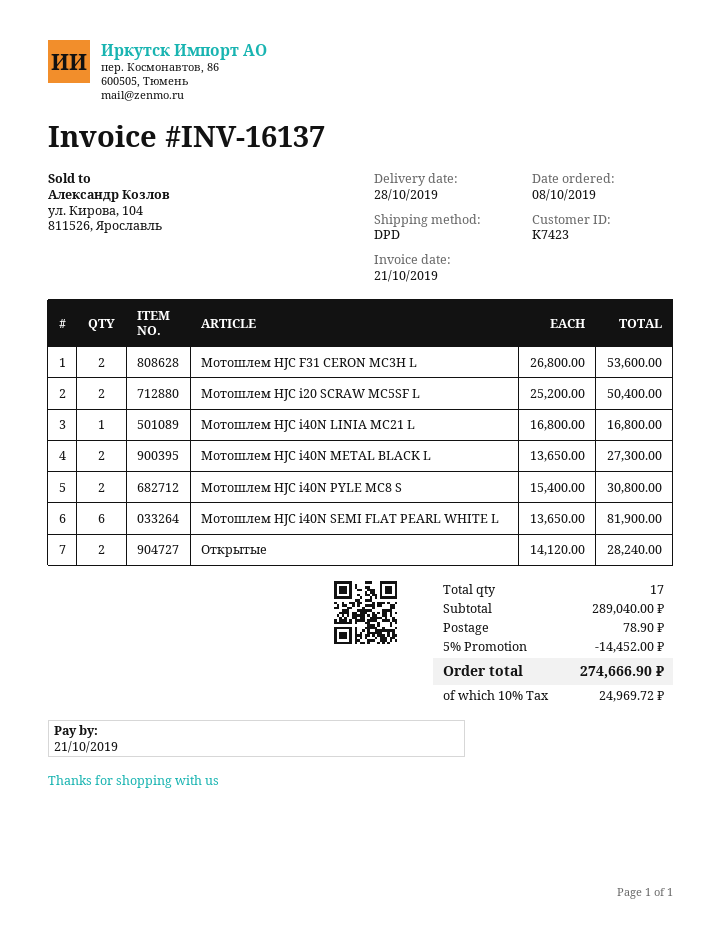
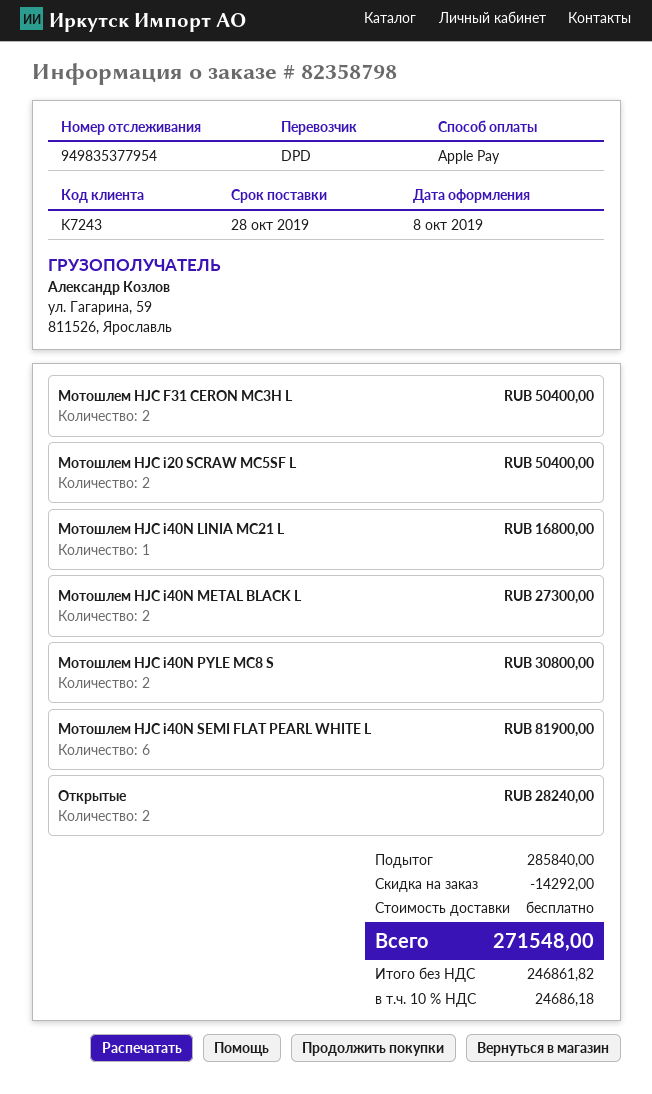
customer number: K7423 -> K7243
Мотошлем HJC F31 CERON MC3H L: 2 for 53600.00 -> 2 for 50400.00
subtotal: 289040.00 -> 285840.00
discount: 14452.00 -> 14292.00
shipping: 78.90 -> 0.00
tax: 10% = 24969.72 -> 10% = 24686.18
total: 274666.90 -> 271548.00

